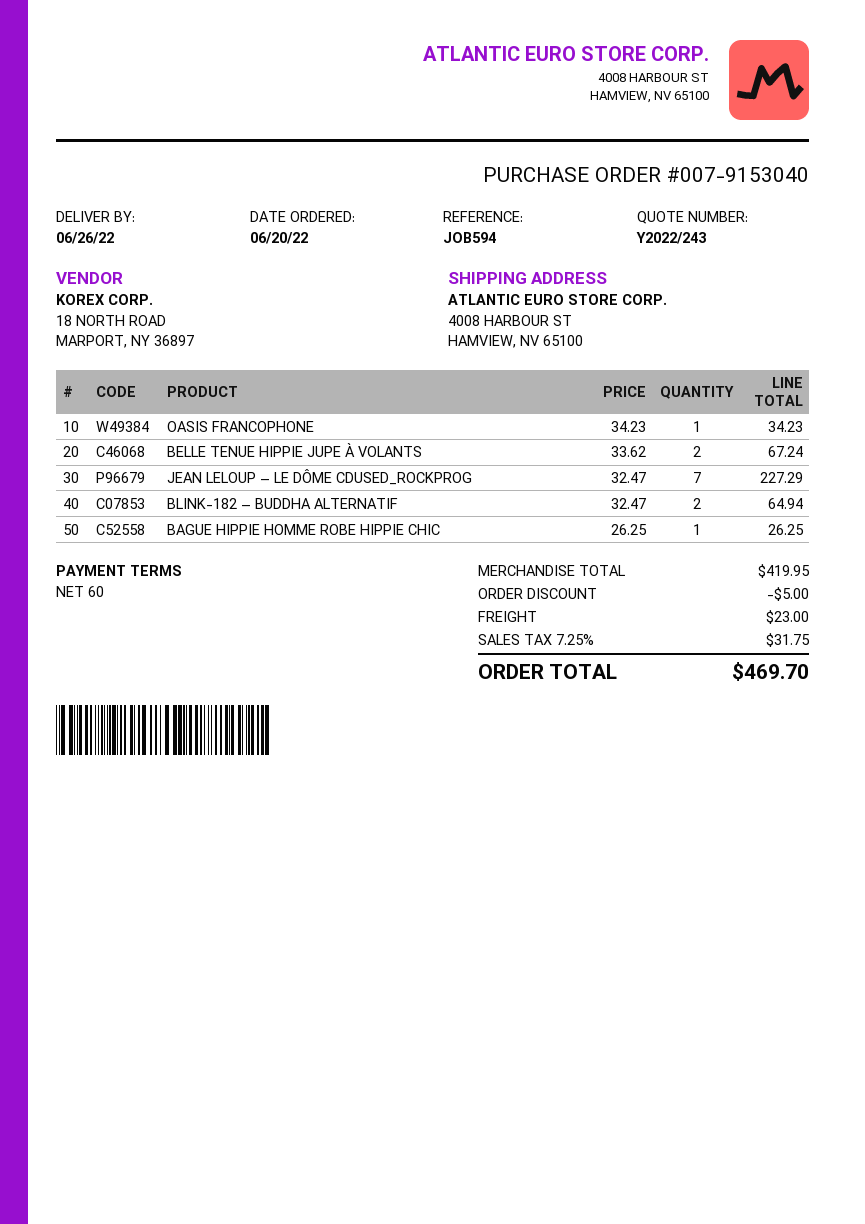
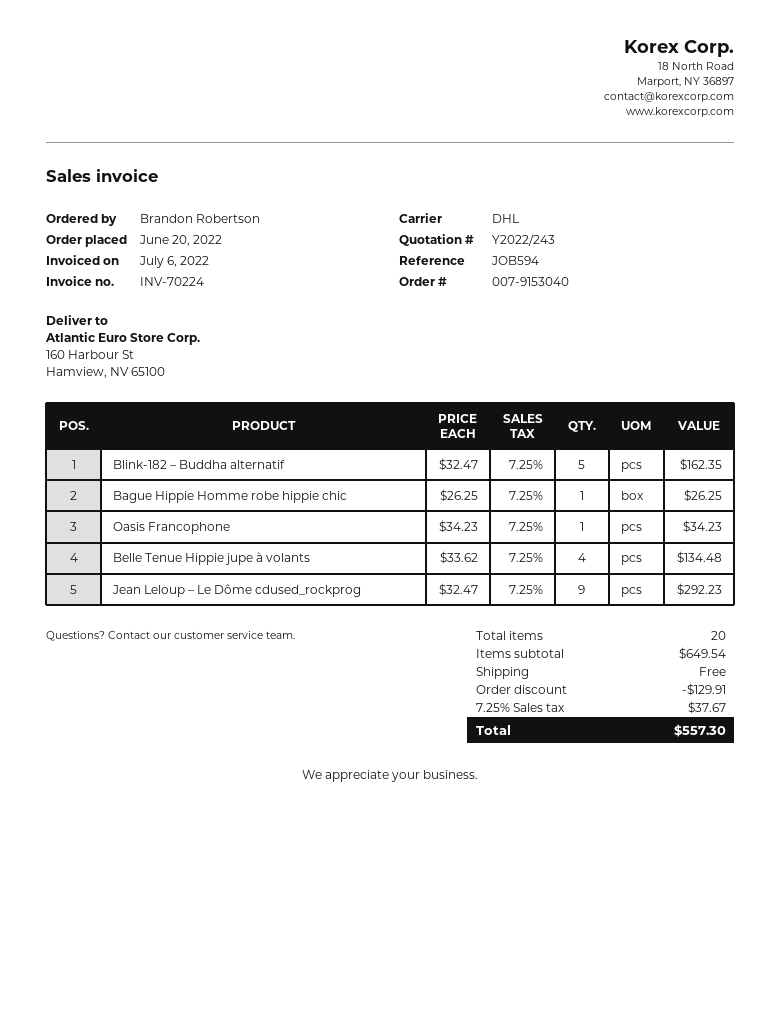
ship to: 4008 HARBOUR ST, HAMVIEW, NV 65100 -> 160 Harbour St, Hamview, NV 65100
BELLE TENUE HIPPIE JUPE À VOLANTS: 2 x 33.62 = 67.24 -> 4 x 33.62 = 134.48
JEAN LELOUP – LE DÔME CDUSED_ROCKPROG: 7 x 32.47 = 227.29 -> 9 x 32.47 = 292.23
BLINK-182 – BUDDHA ALTERNATIF: 2 x 32.47 = 64.94 -> 5 x 32.47 = 162.35
subtotal: 419.95 -> 649.54
discount: 5.00 -> 129.91
shipping: 23.00 -> 0.00
tax: 7.25% = 31.75 -> 7.25% = 37.67
total: 469.70 -> 557.30

